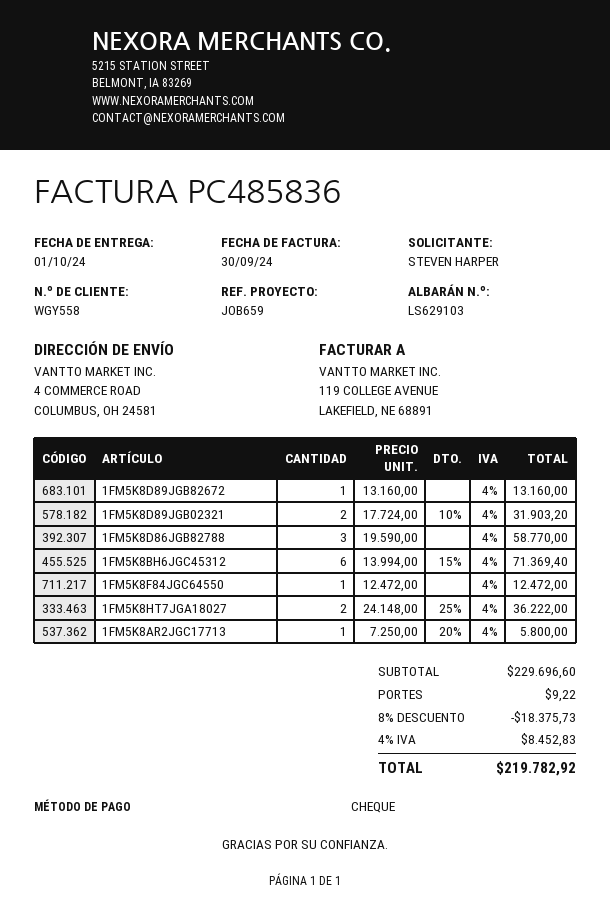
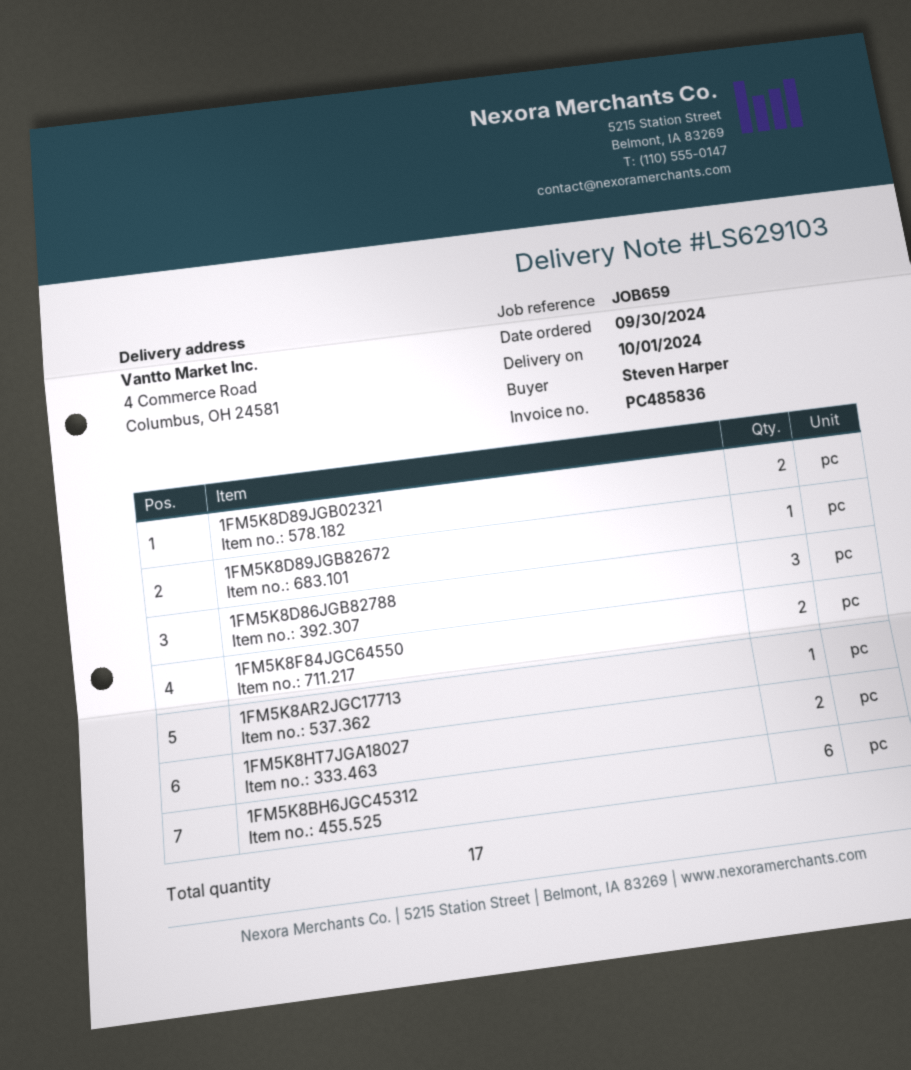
1FM5K8F84JGC64550: 1 -> 2

